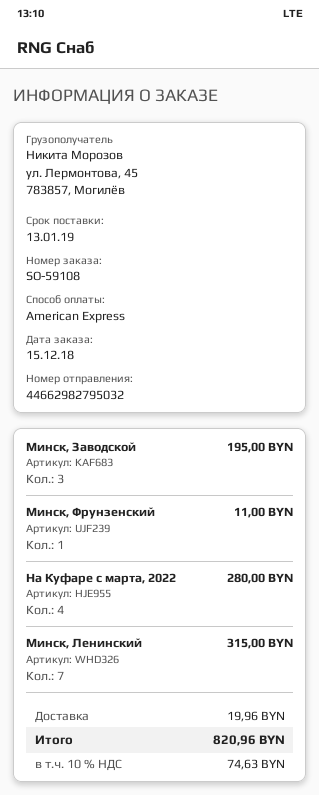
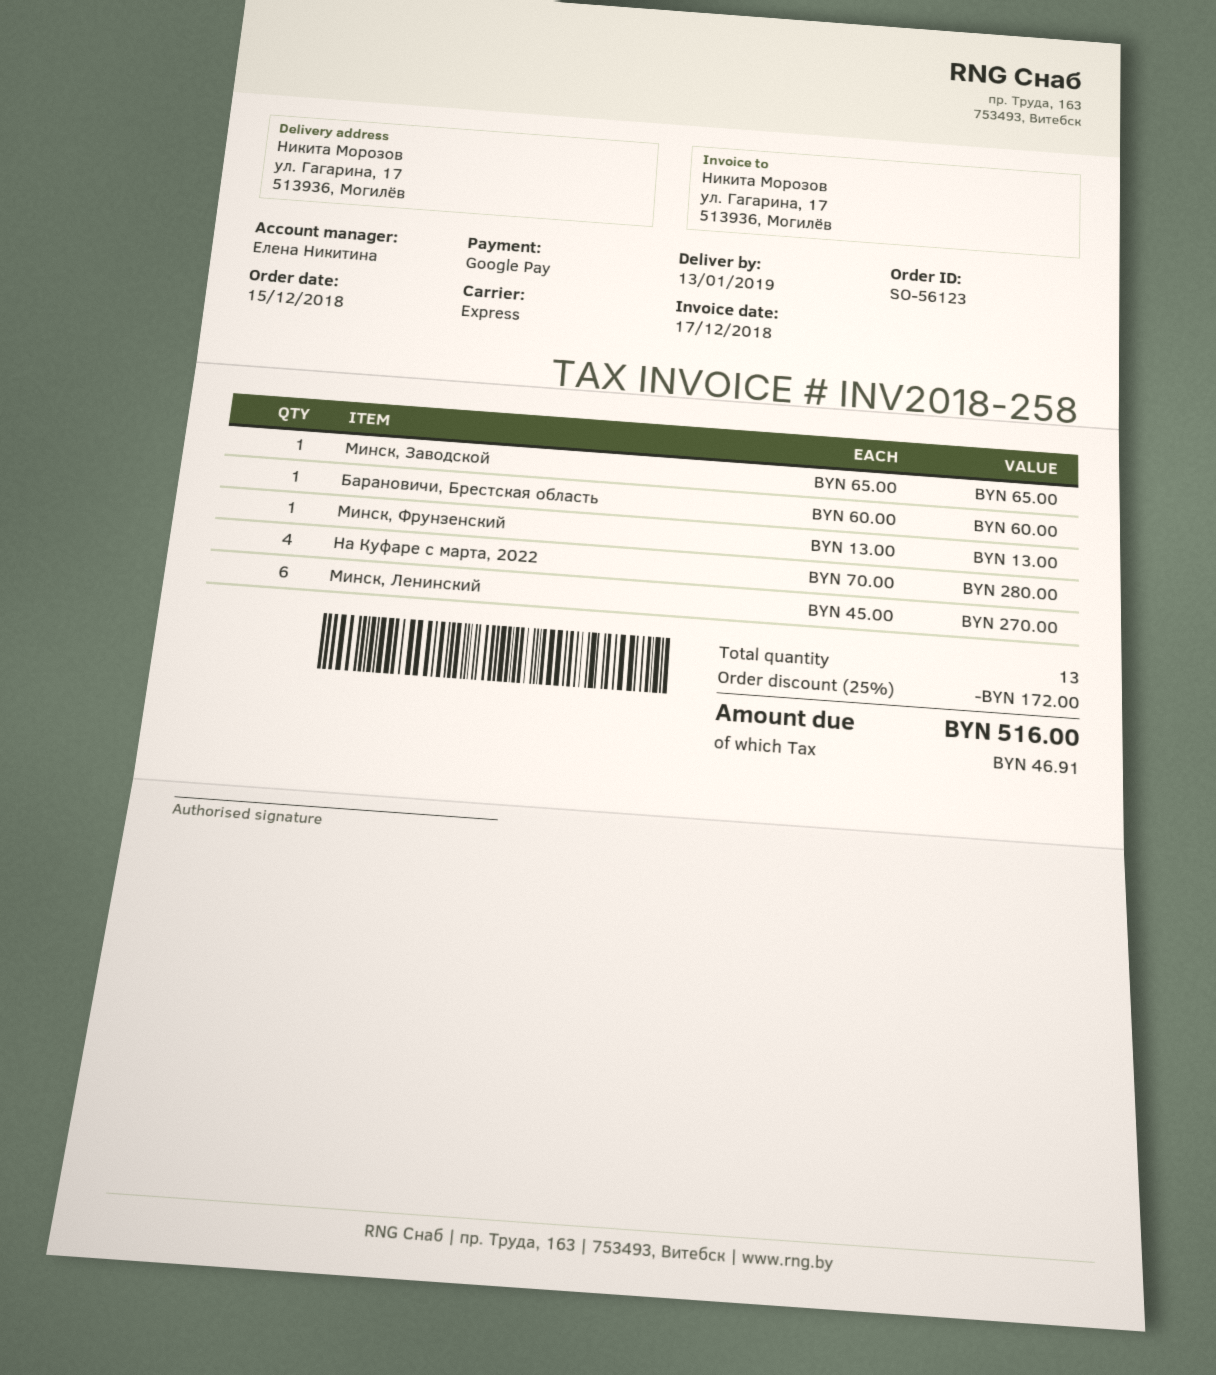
order number: SO-59108 -> SO-56123
payment method: American Express -> Google Pay
ship to: ул. Лермонтова, 45, 783857, Могилёв -> ул. Гагарина, 17, 513936, Могилёв
Минск, Заводской: 3 for 195.00 -> 1 for 65.00
Минск, Фрунзенский: 1 for 11.00 -> 1 for 13.00
Минск, Ленинский: 7 for 315.00 -> 6 for 270.00
Барановичи, Брестская область: none -> 1 for 60.00
discount: none -> 25% = 172.00
shipping: 19.96 -> none
tax: 74.63 -> 46.91
total: 820.96 -> 516.00

